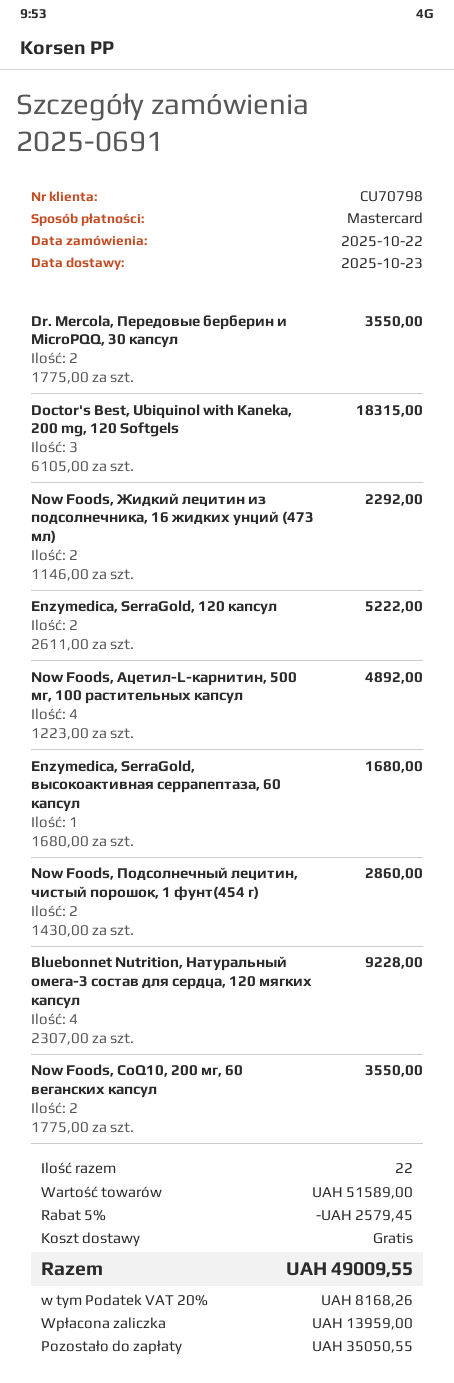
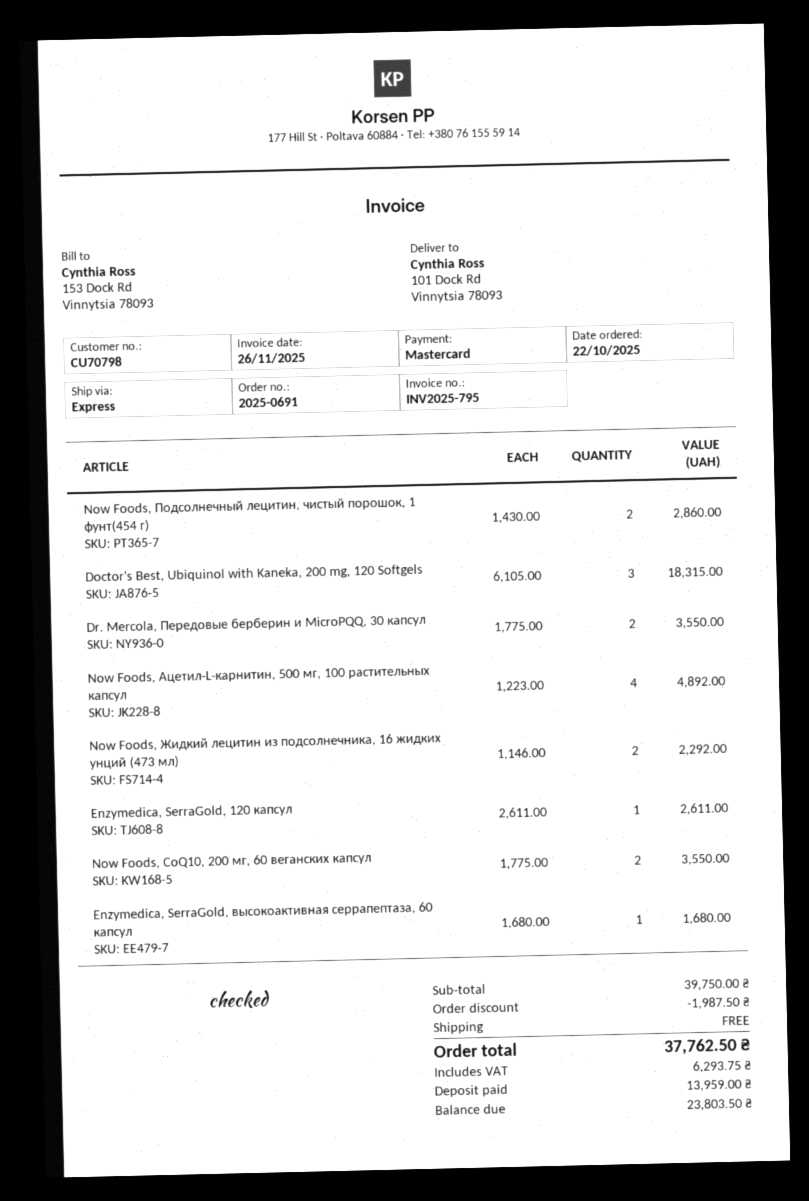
Enzymedica, SerraGold, 120 капсул: 2 x 2611.00 = 5222.00 -> 1 x 2611.00 = 2611.00
Bluebonnet Nutrition, Натуральный омега-3 состав для сердца, 120 мягких капсул: 4 x 2307.00 = 9228.00 -> none
subtotal: 51589.00 -> 39750.00
discount: 2579.45 -> 1987.50
tax: 8168.26 -> 6293.75
total: 49009.55 -> 37762.50
balance: 35050.55 -> 23803.50

